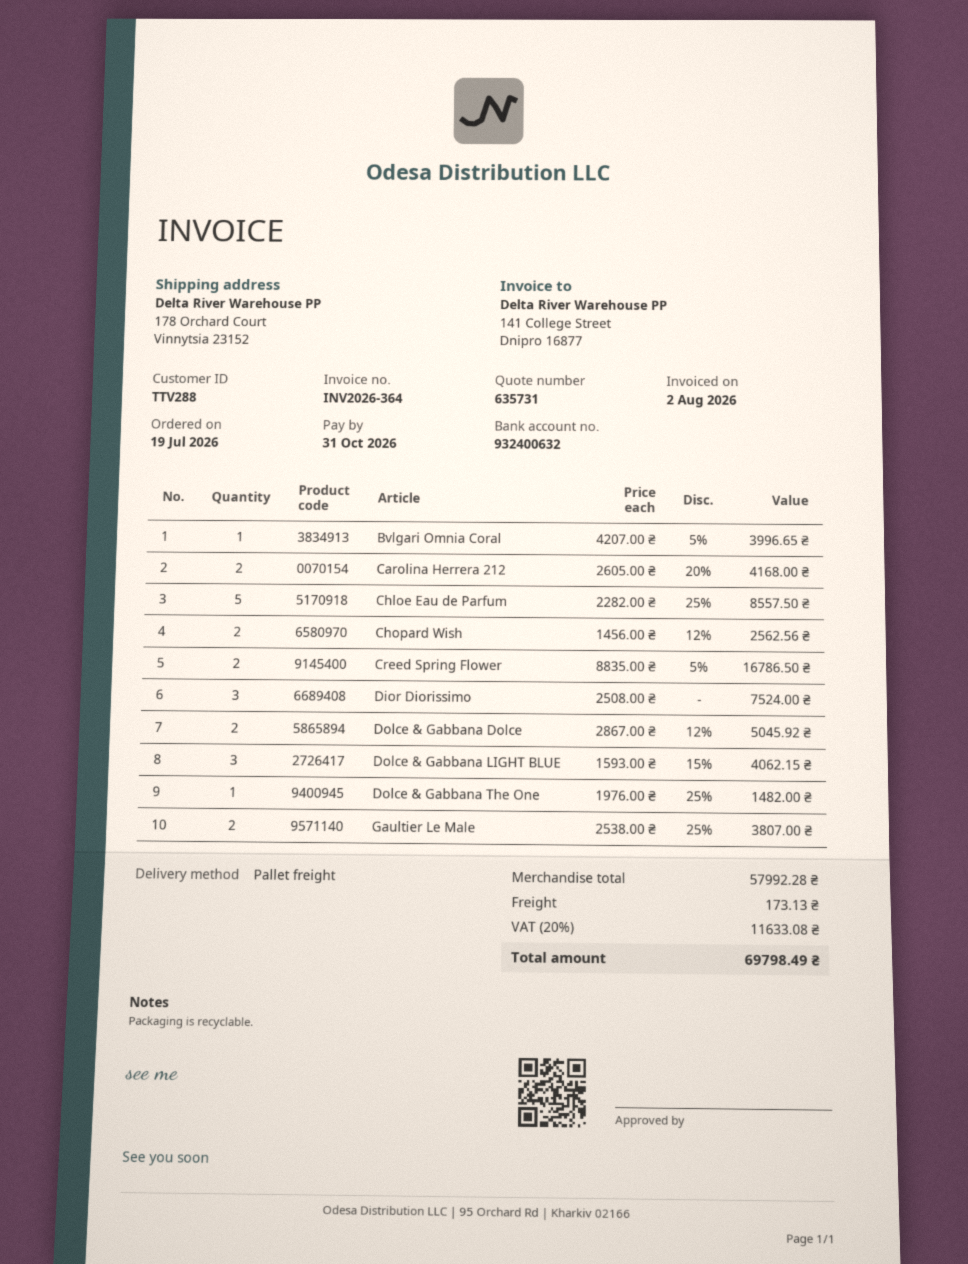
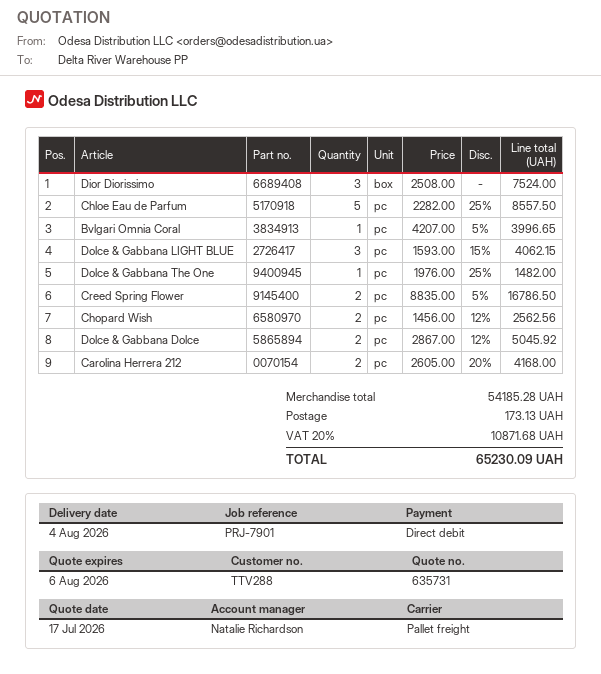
Gaultier Le Male: 2 x 2538.00 - 25% = 3807.00 -> none
subtotal: 57992.28 -> 54185.28
tax: 20% = 11633.08 -> 20% = 10871.68
total: 69798.49 -> 65230.09

